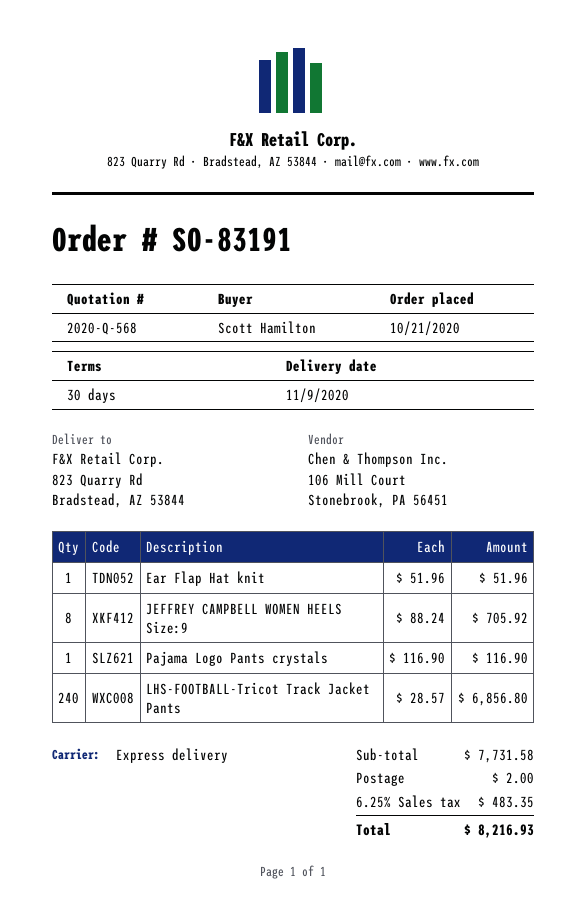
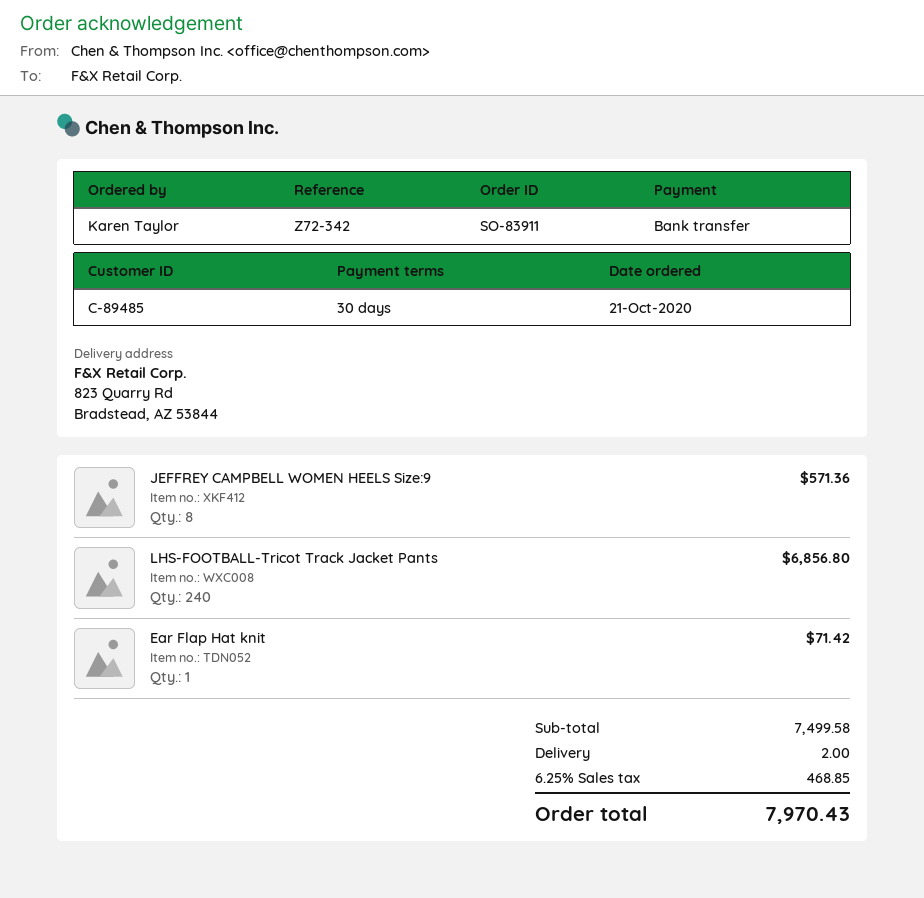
order number: SO-83191 -> SO-83911
ordered by: Scott Hamilton -> Karen Taylor
Ear Flap Hat knit: 1 for 51.96 -> 1 for 71.42
JEFFREY CAMPBELL WOMEN HEELS Size:9: 8 for 705.92 -> 8 for 571.36
Pajama Logo Pants crystals: 1 for 116.90 -> none
subtotal: 7731.58 -> 7499.58
tax: 6.25% = 483.35 -> 6.25% = 468.85
total: 8216.93 -> 7970.43

